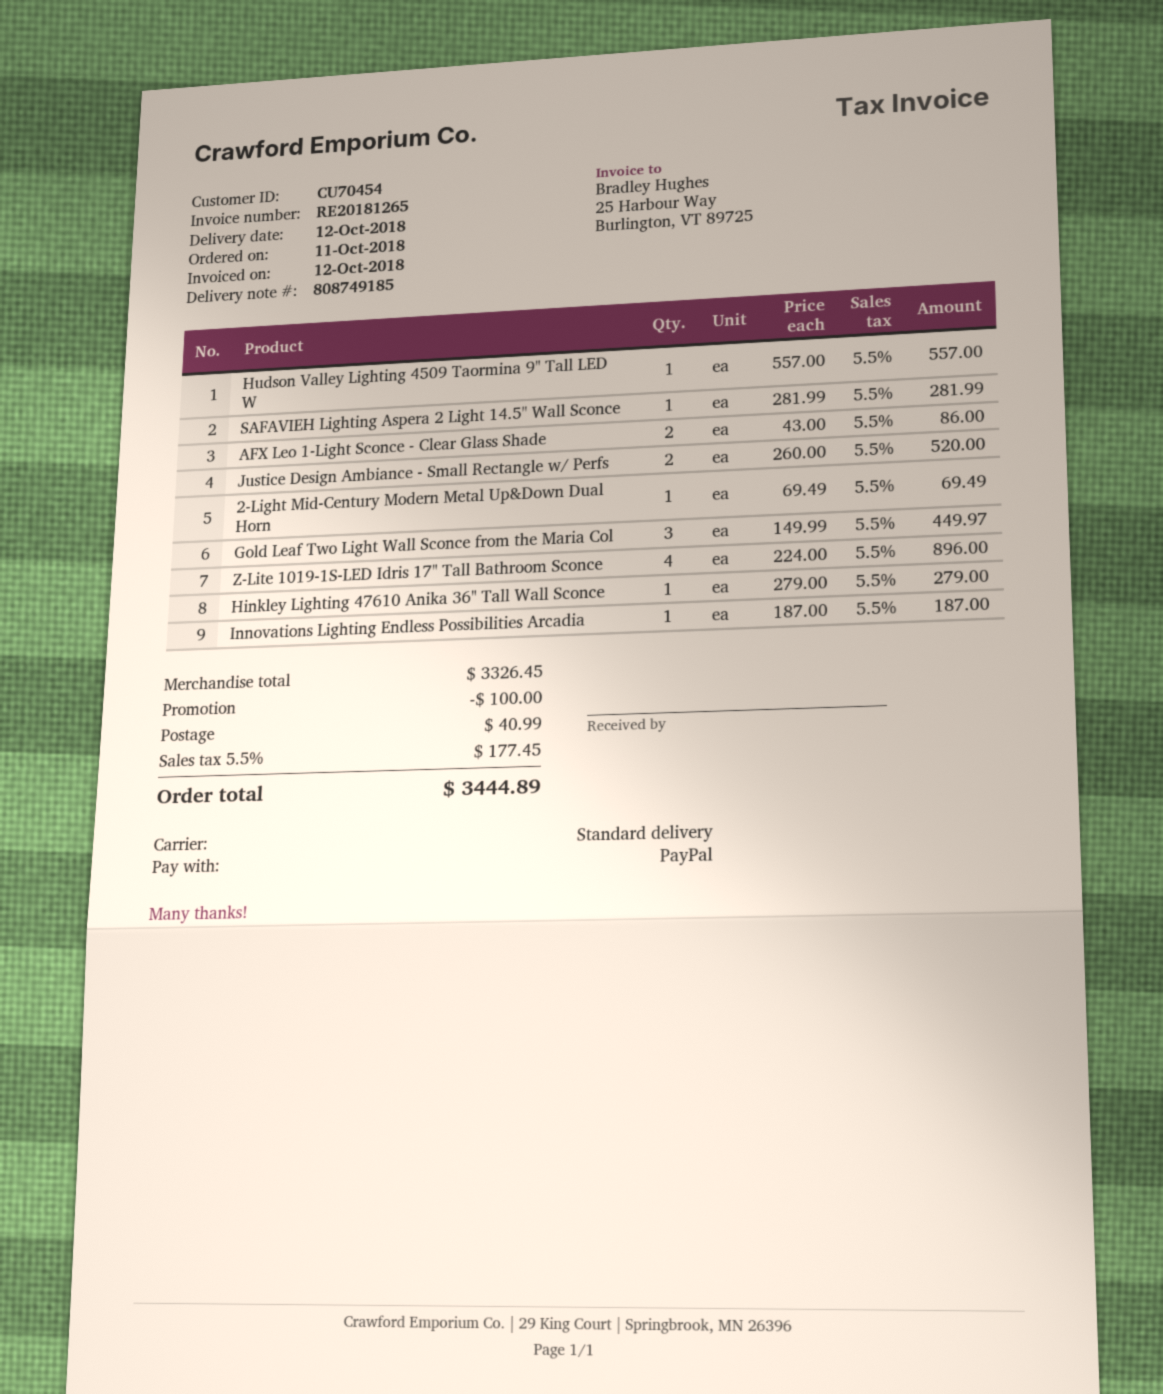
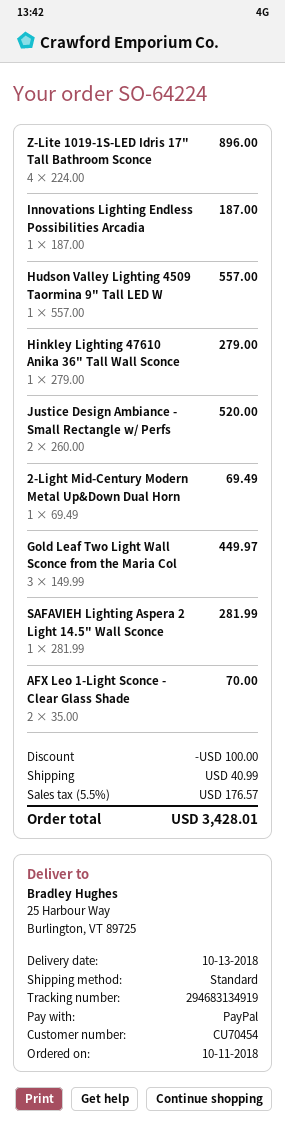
delivery date: 2018-10-12 -> 2018-10-13
AFX Leo 1-Light Sconce - Clear Glass Shade: 2 x 43.00 = 86.00 -> 2 x 35.00 = 70.00
tax: 5.5% = 177.45 -> 5.5% = 176.57
total: 3444.89 -> 3428.01

